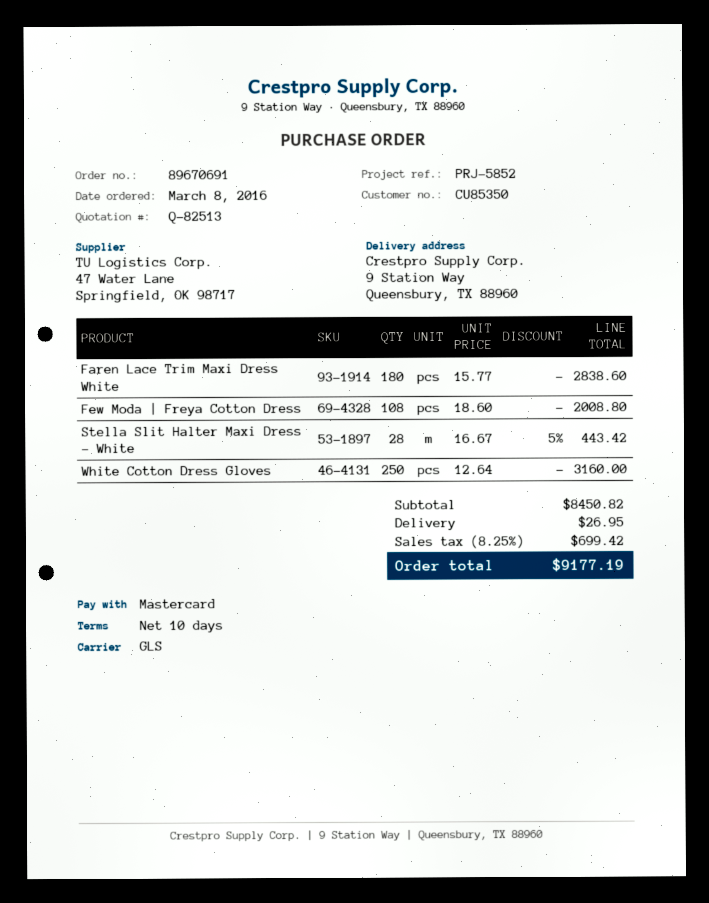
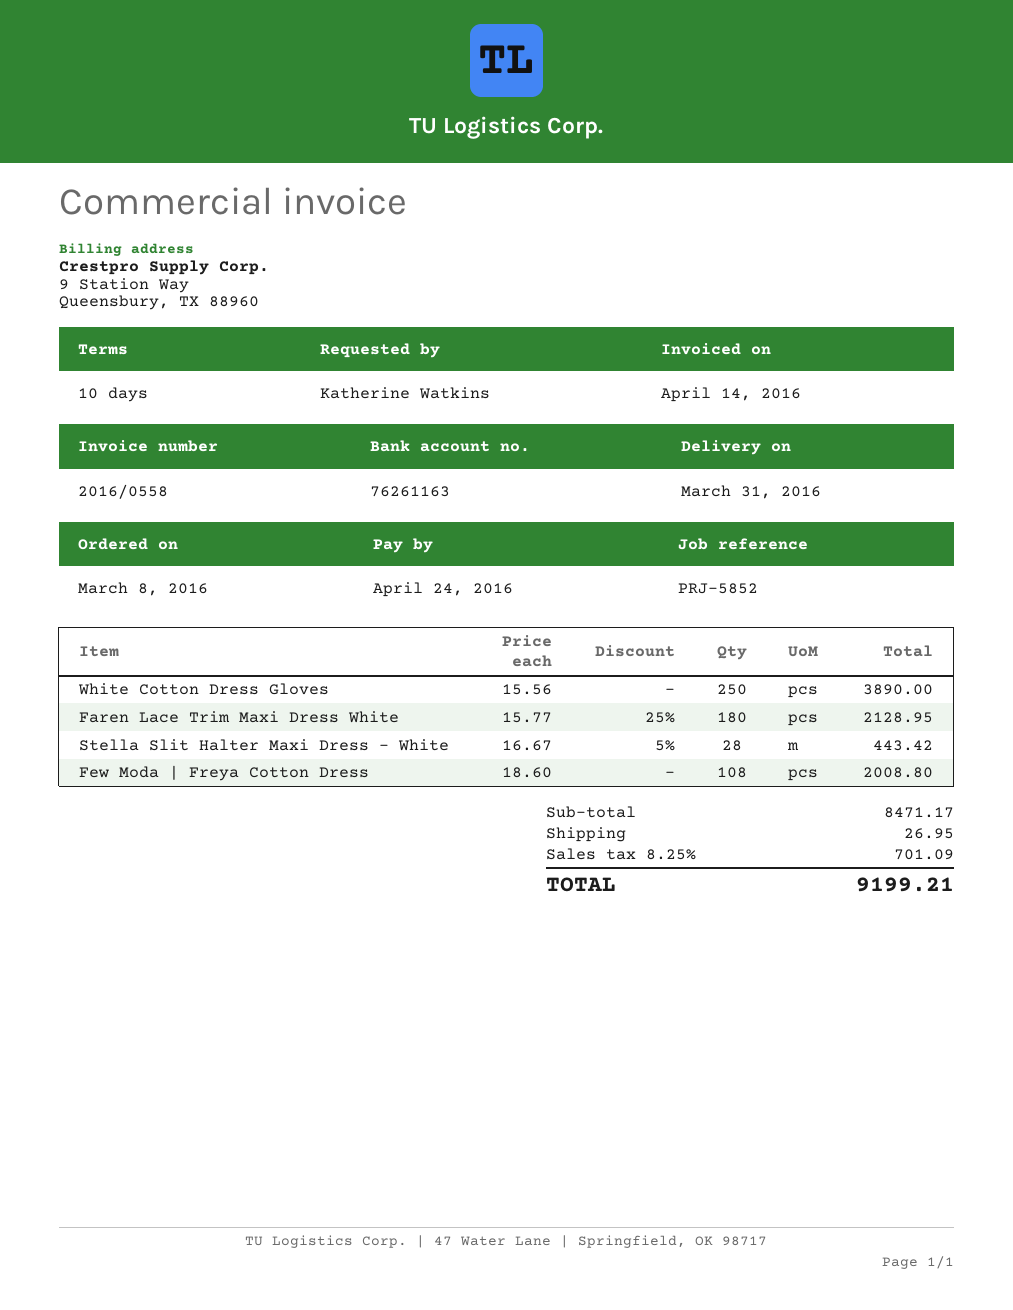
Faren Lace Trim Maxi Dress White: 180 x 15.77 = 2838.60 -> 180 x 15.77 - 25% = 2128.95
White Cotton Dress Gloves: 250 x 12.64 = 3160.00 -> 250 x 15.56 = 3890.00
subtotal: 8450.82 -> 8471.17
tax: 8.25% = 699.42 -> 8.25% = 701.09
total: 9177.19 -> 9199.21

